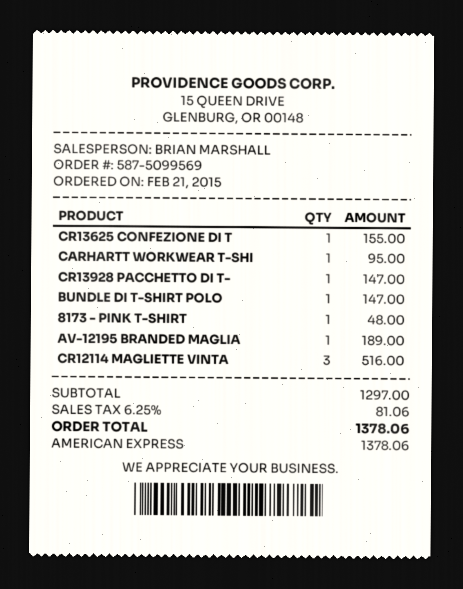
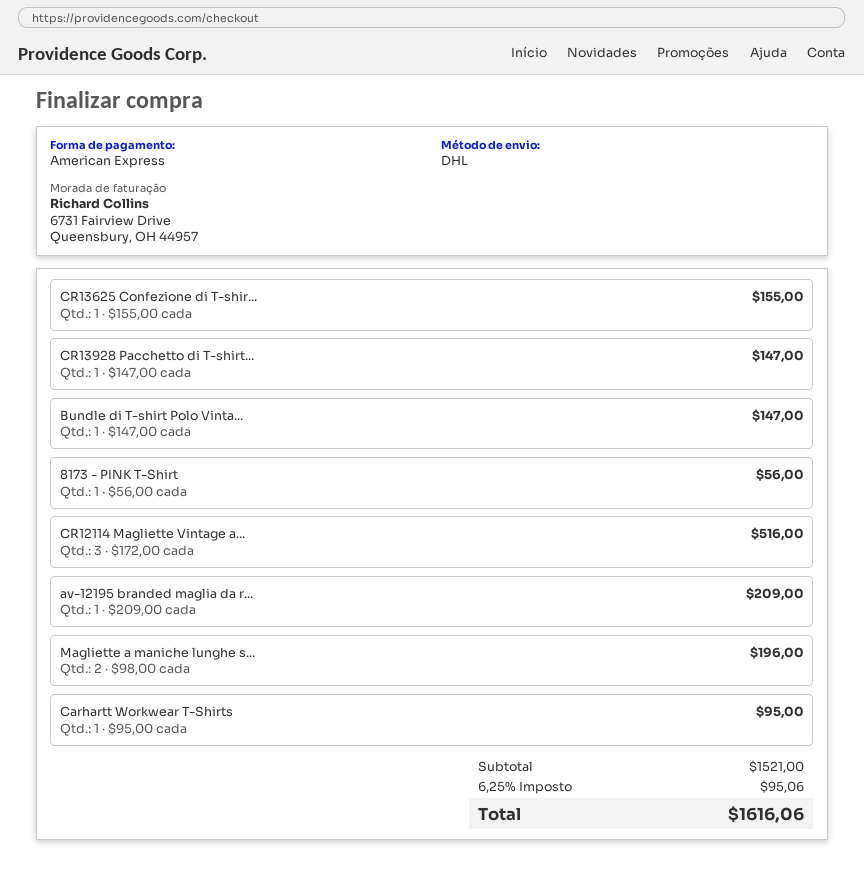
8173 - PINK T-SHIRT: 1 for 48.00 -> 1 for 56.00
AV-12195 BRANDED MAGLIA: 1 for 189.00 -> 1 for 209.00
Magliette a maniche lunghe s...: none -> 2 for 196.00
subtotal: 1297.00 -> 1521.00
tax: 6.25% = 81.06 -> 6.25% = 95.06
total: 1378.06 -> 1616.06

